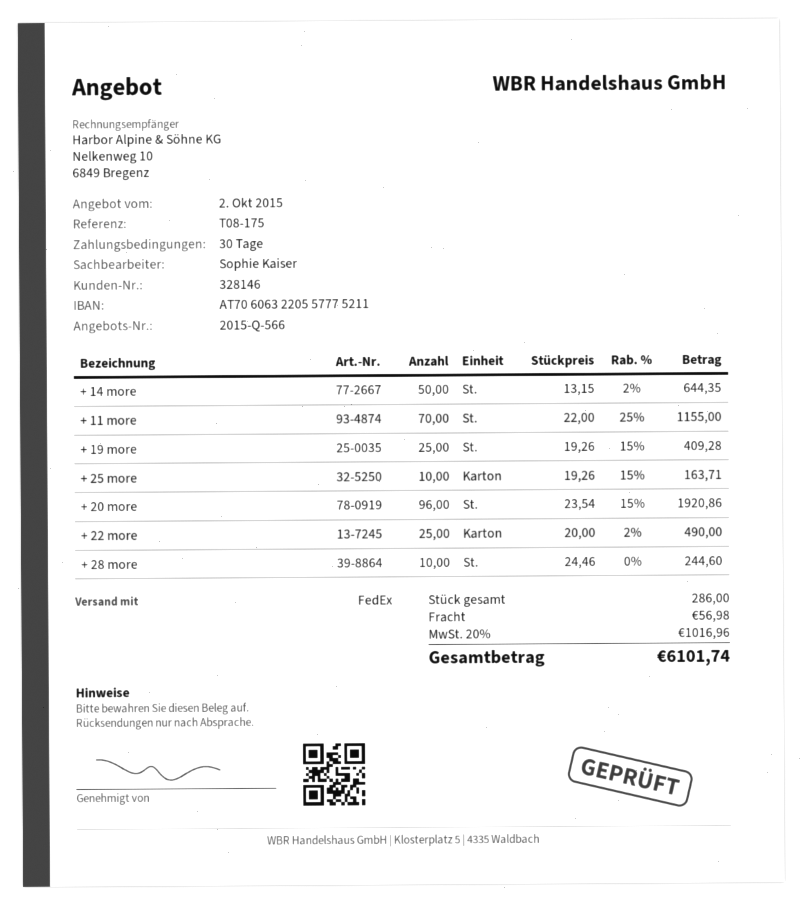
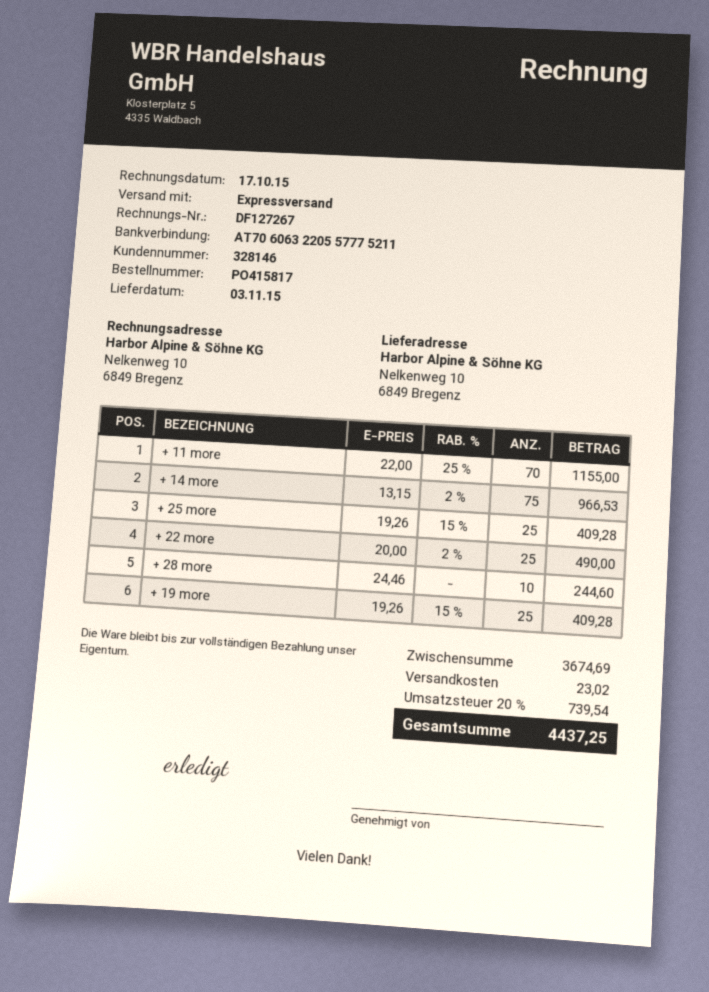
shipping method: FedEx -> express
+ 14 more: 50 x 13.15 - 2% = 644.35 -> 75 x 13.15 - 2% = 966.53
+ 25 more: 10 x 19.26 - 15% = 163.71 -> 25 x 19.26 - 15% = 409.28
+ 20 more: 96 x 23.54 - 15% = 1920.86 -> none
shipping: 56.98 -> 23.02
tax: 20% = 1016.96 -> 20% = 739.54
total: 6101.74 -> 4437.25

